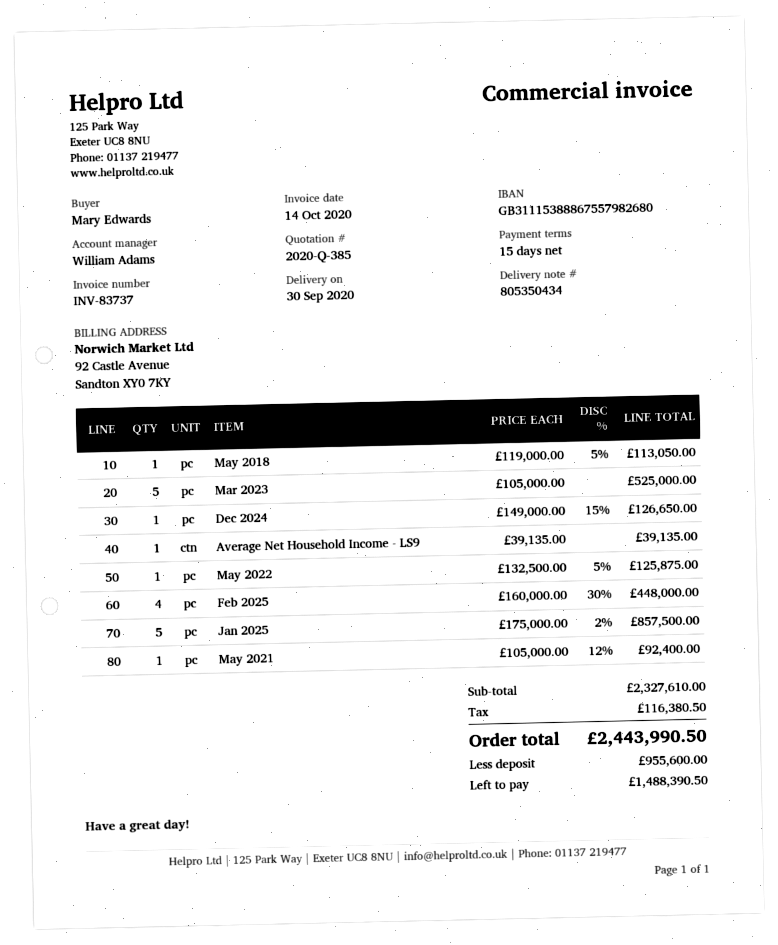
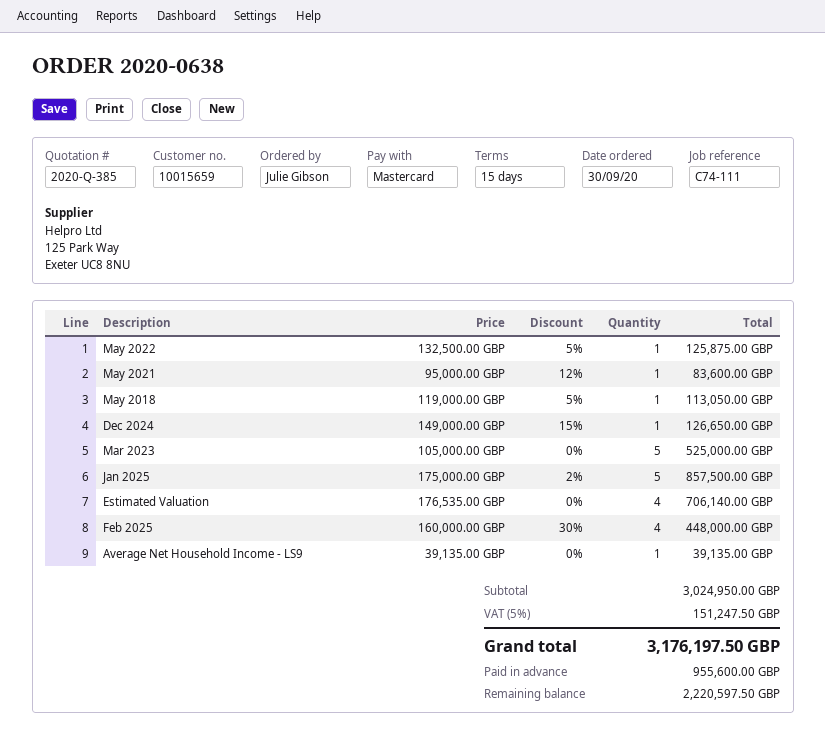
ordered by: Mary Edwards -> Julie Gibson
May 2021: 1 x 105000.00 - 12% = 92400.00 -> 1 x 95000.00 - 12% = 83600.00
Estimated Valuation: none -> 4 x 176535.00 = 706140.00
subtotal: 2327610.00 -> 3024950.00
tax: 116380.50 -> 151247.50
total: 2443990.50 -> 3176197.50
balance: 1488390.50 -> 2220597.50

